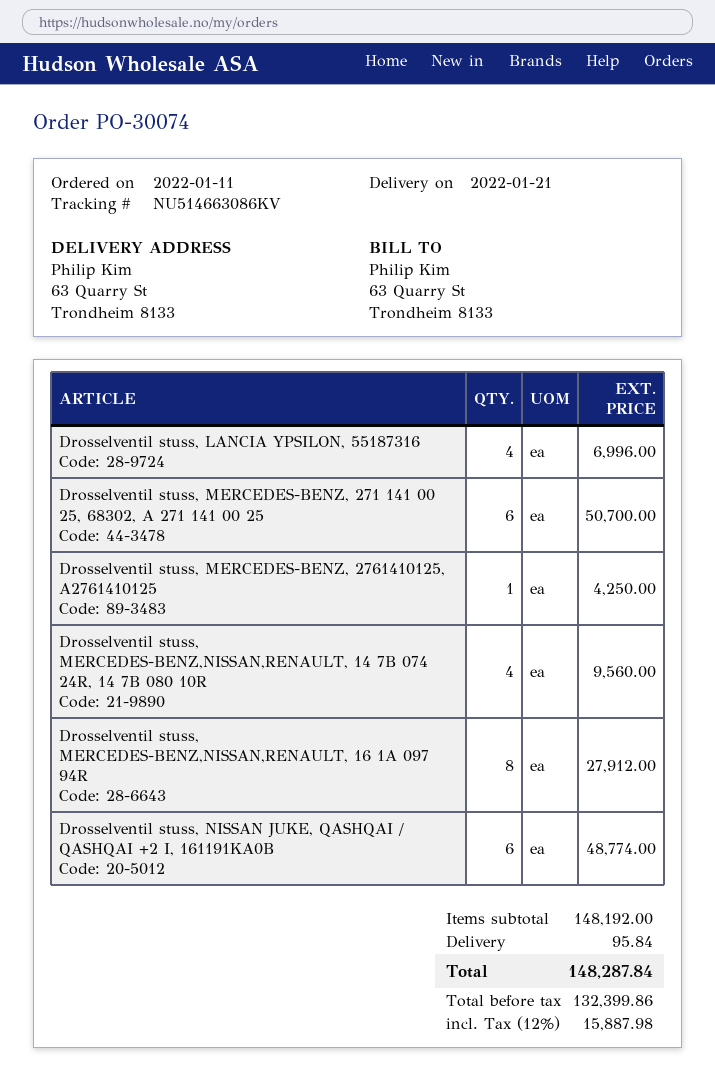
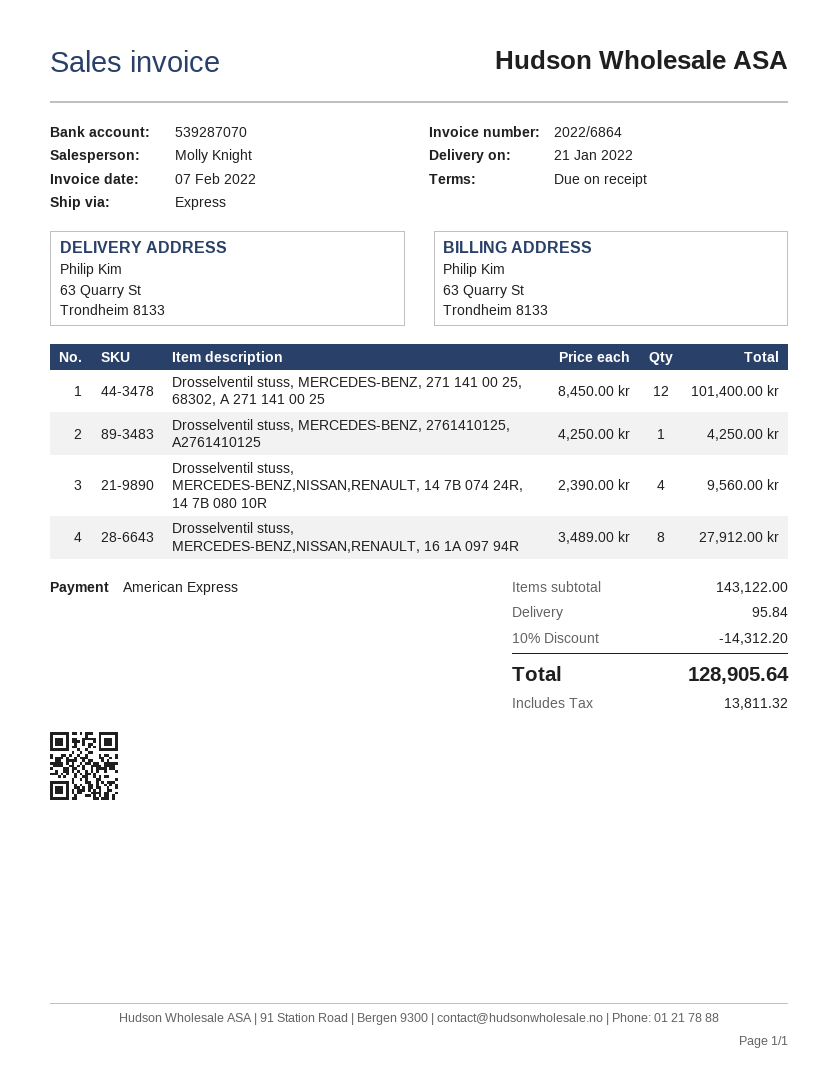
Drosselventil stuss, LANCIA YPSILON, 55187316: 4 for 6996.00 -> none
Drosselventil stuss, MERCEDES-BENZ, 271 141 00 25, 68302, A 271 141 00 25: 6 for 50700.00 -> 12 for 101400.00
Drosselventil stuss, NISSAN JUKE, QASHQAI / QASHQAI +2 I, 161191KA0B: 6 for 48774.00 -> none
subtotal: 148192.00 -> 143122.00
discount: none -> 10% = 14312.20
tax: 15887.98 -> 13811.32
total: 148287.84 -> 128905.64

